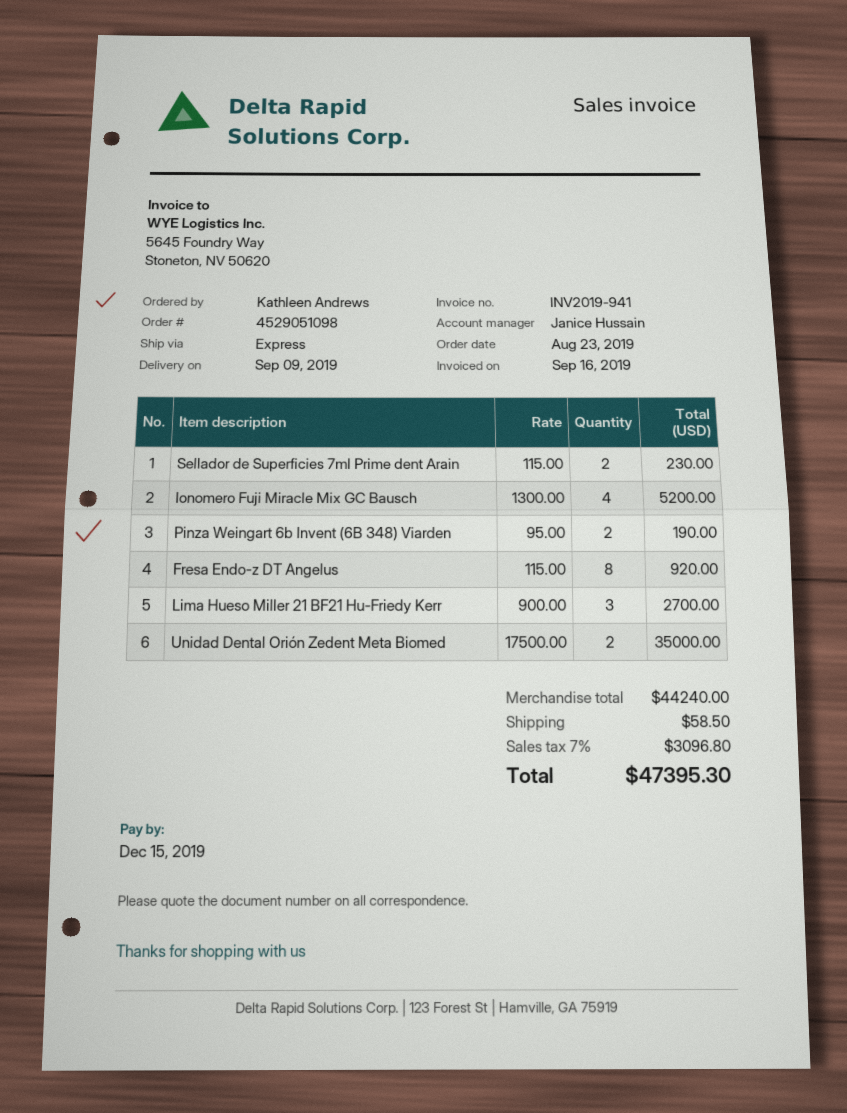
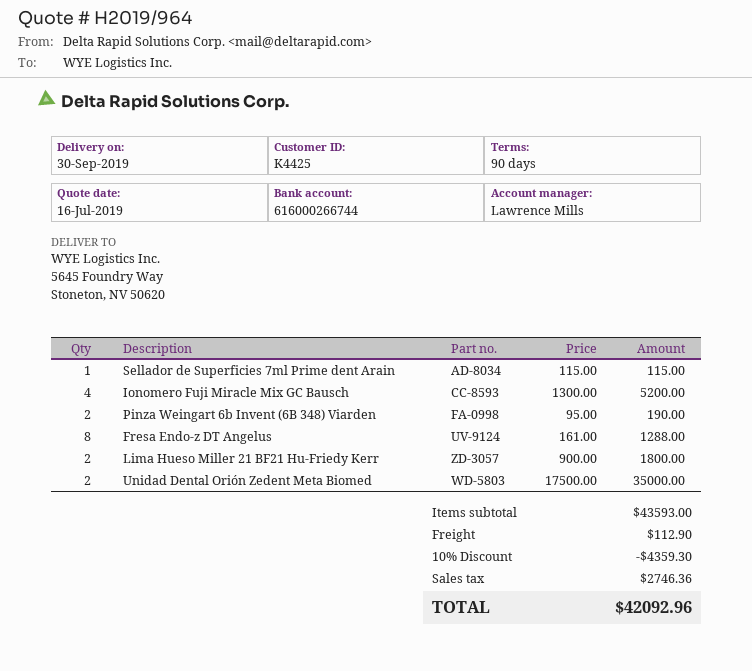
delivery date: 2019-09-09 -> 2019-09-30
sales rep: Janice Hussain -> Lawrence Mills
Sellador de Superficies 7ml Prime dent Arain: 2 x 115.00 = 230.00 -> 1 x 115.00 = 115.00
Fresa Endo-z DT Angelus: 8 x 115.00 = 920.00 -> 8 x 161.00 = 1288.00
Lima Hueso Miller 21 BF21 Hu-Friedy Kerr: 3 x 900.00 = 2700.00 -> 2 x 900.00 = 1800.00
subtotal: 44240.00 -> 43593.00
discount: none -> 10% = 4359.30
shipping: 58.50 -> 112.90
tax: 3096.80 -> 2746.36
total: 47395.30 -> 42092.96

